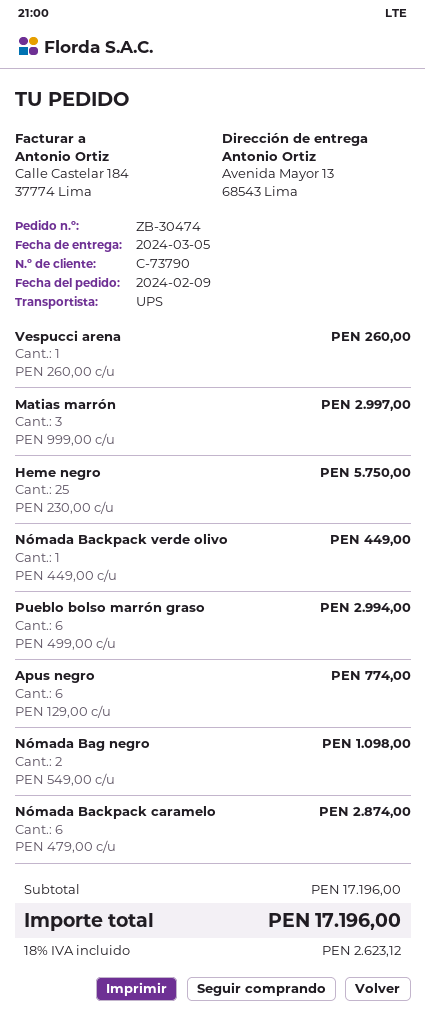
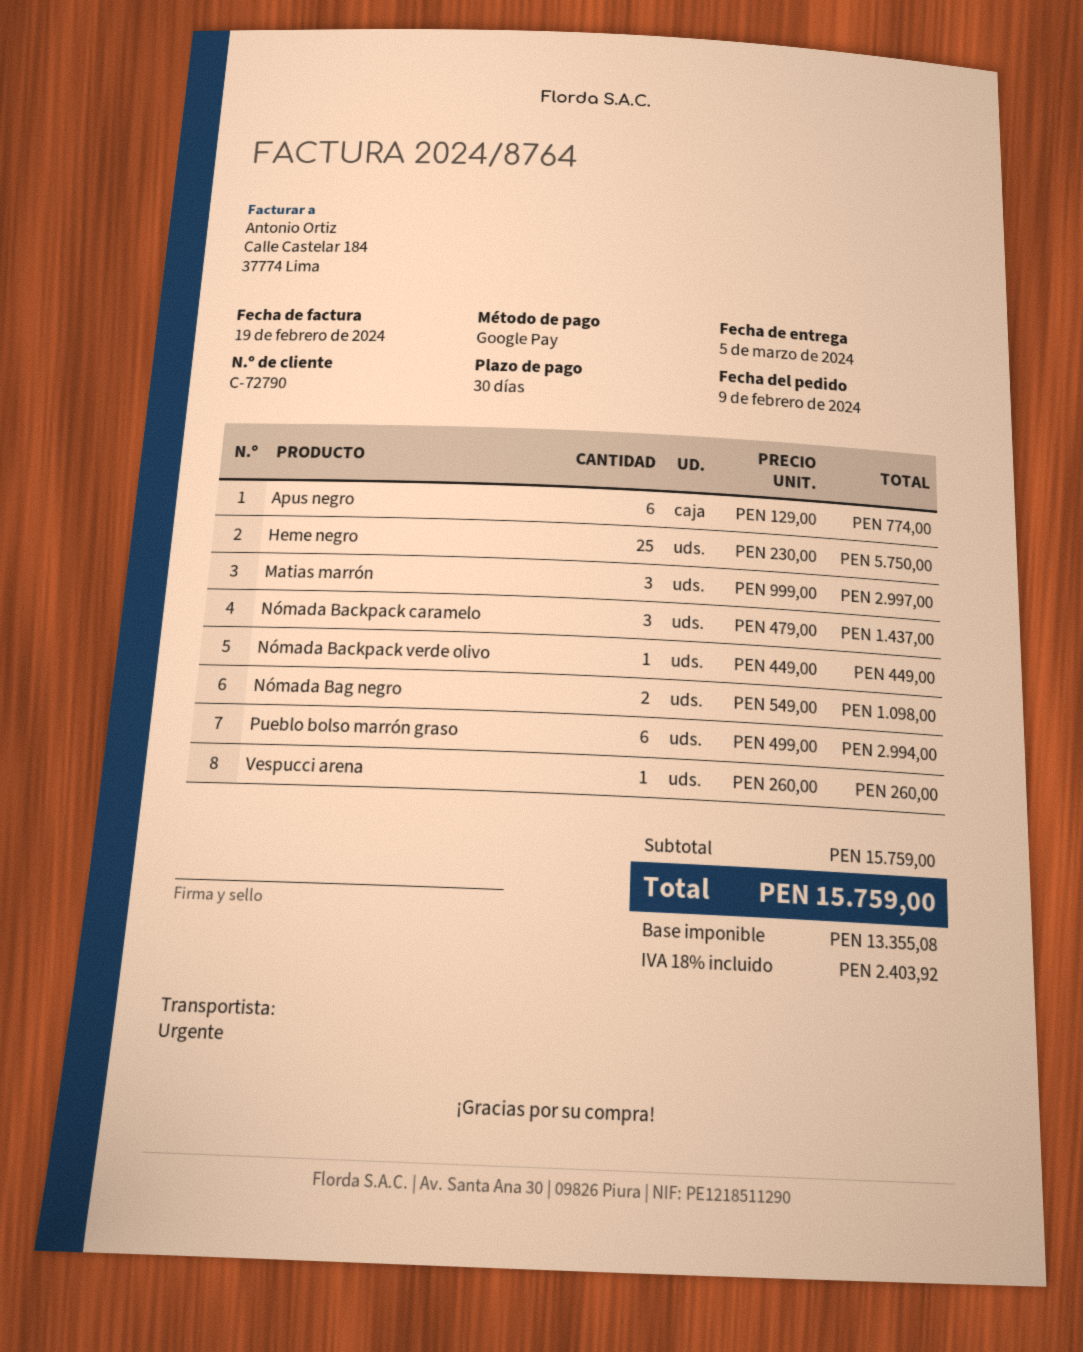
customer number: C-73790 -> C-72790
shipping method: UPS -> express
Nómada Backpack caramelo: 6 x 479.00 = 2874.00 -> 3 x 479.00 = 1437.00
subtotal: 17196.00 -> 15759.00
tax: 18% = 2623.12 -> 18% = 2403.92
total: 17196.00 -> 15759.00

